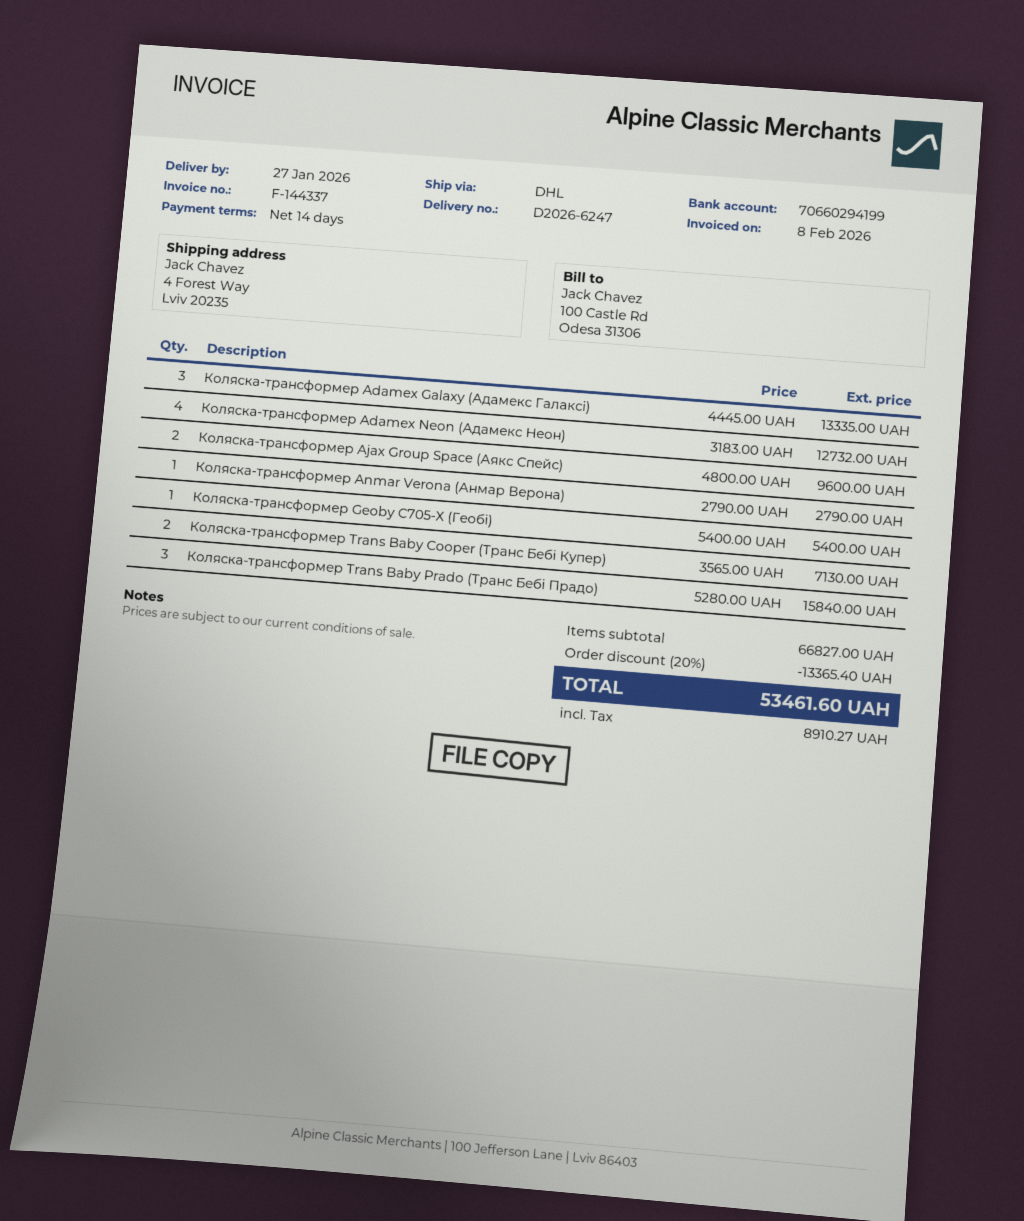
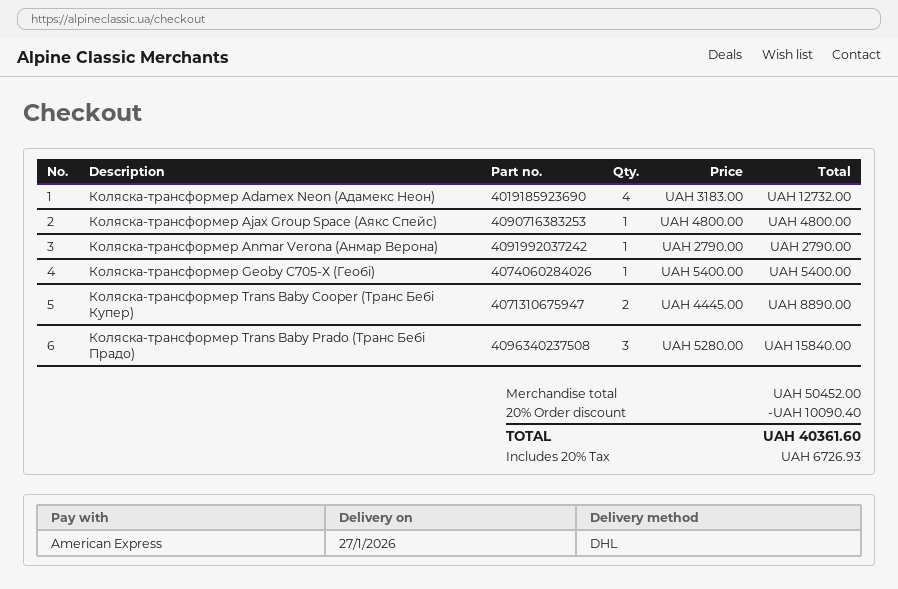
Коляска-трансформер Adamex Galaxy (Адамекс Галаксі): 3 x 4445.00 = 13335.00 -> none
Коляска-трансформер Ajax Group Space (Аякс Спейс): 2 x 4800.00 = 9600.00 -> 1 x 4800.00 = 4800.00
Коляска-трансформер Trans Baby Cooper (Транс Бебі Купер): 2 x 3565.00 = 7130.00 -> 2 x 4445.00 = 8890.00
subtotal: 66827.00 -> 50452.00
discount: 20% = 13365.40 -> 20% = 10090.40
tax: 8910.27 -> 6726.93
total: 53461.60 -> 40361.60

